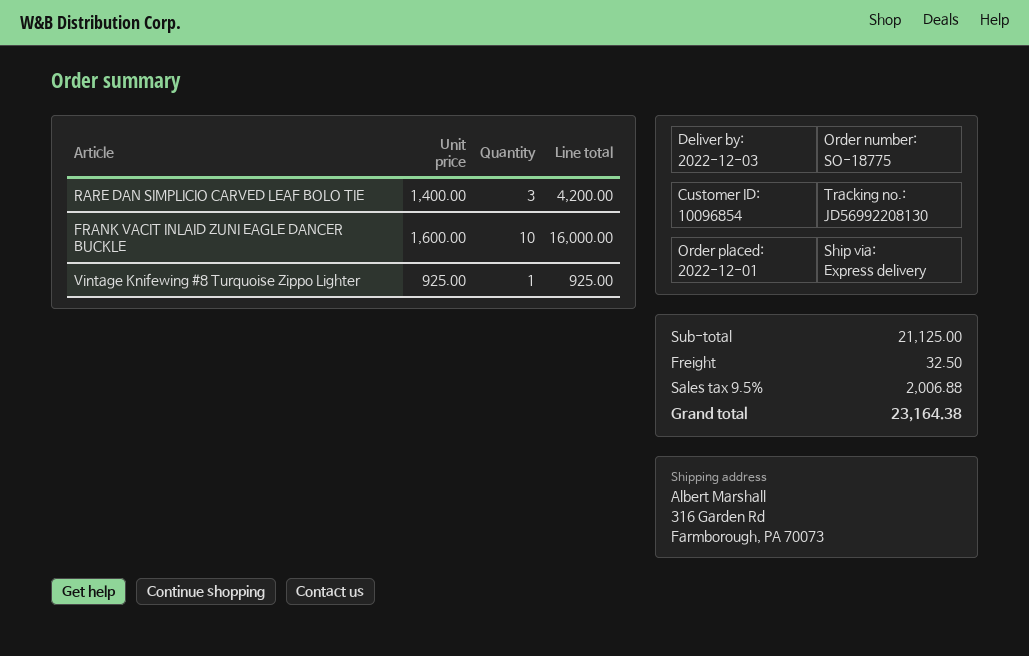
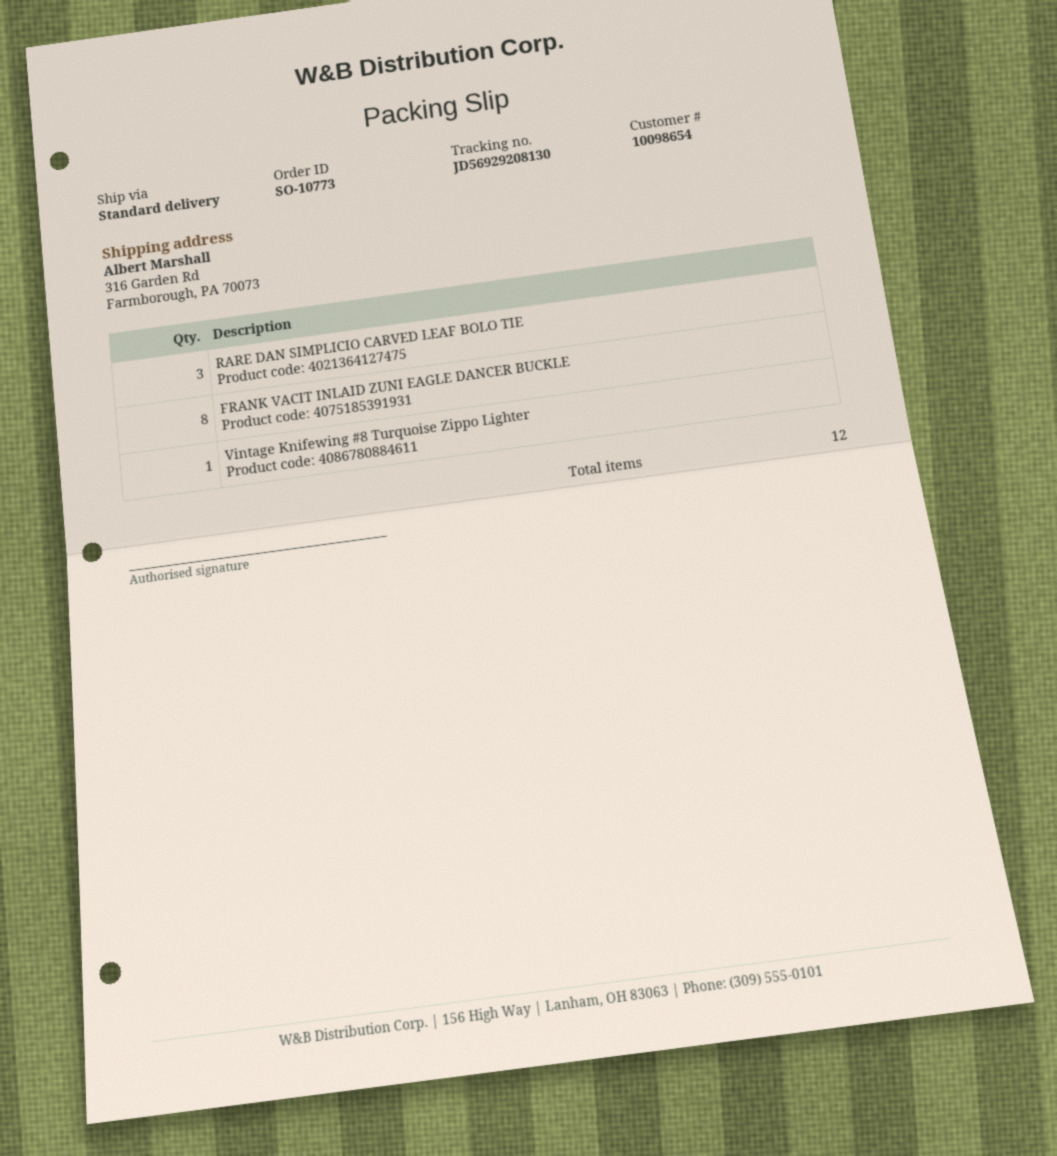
order number: SO-18775 -> SO-10773
customer number: 10096854 -> 10098654
shipping method: express -> standard
tracking number: JD56992208130 -> JD56929208130
FRANK VACIT INLAID ZUNI EAGLE DANCER BUCKLE: 10 -> 8

